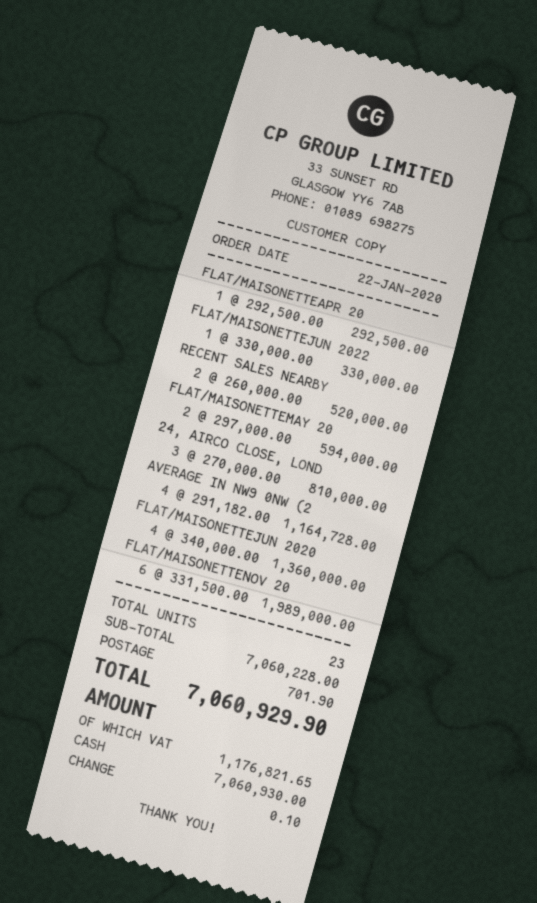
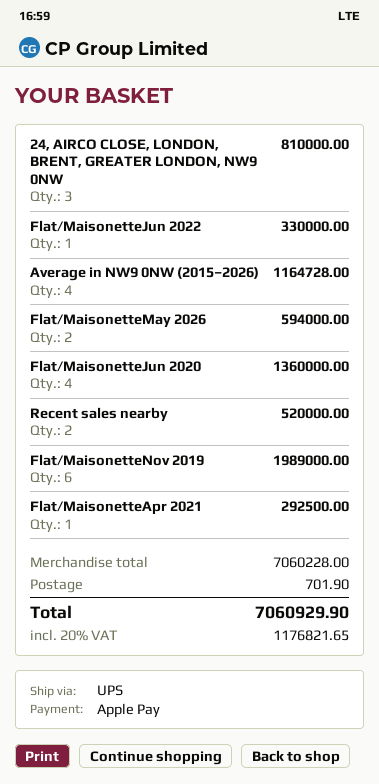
payment method: cash -> Apple Pay

